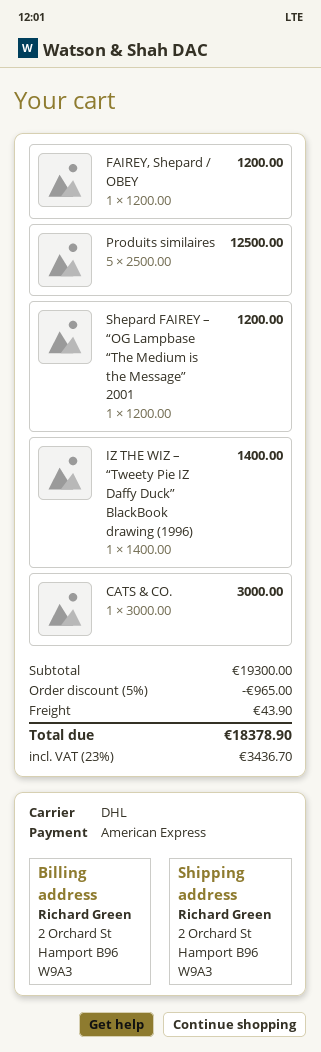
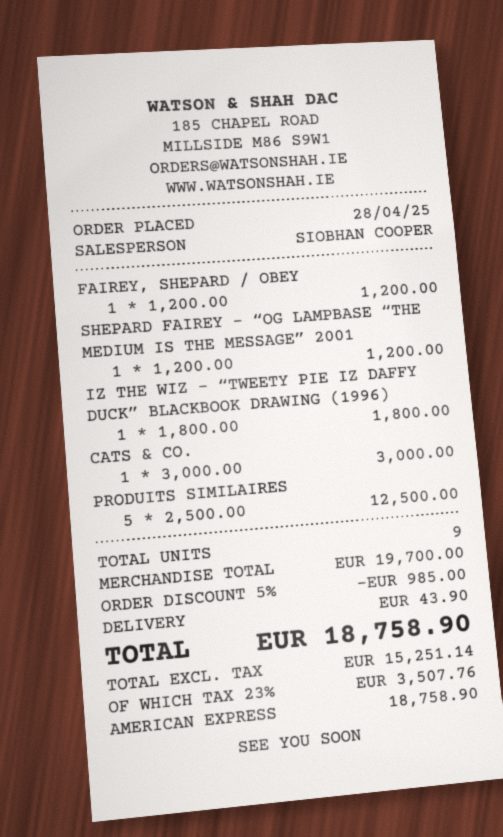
IZ THE WIZ – “Tweety Pie IZ Daffy Duck” BlackBook drawing (1996): 1 x 1400.00 = 1400.00 -> 1 x 1800.00 = 1800.00
subtotal: 19300.00 -> 19700.00
discount: 5% = 965.00 -> 5% = 985.00
tax: 23% = 3436.70 -> 23% = 3507.76
total: 18378.90 -> 18758.90

